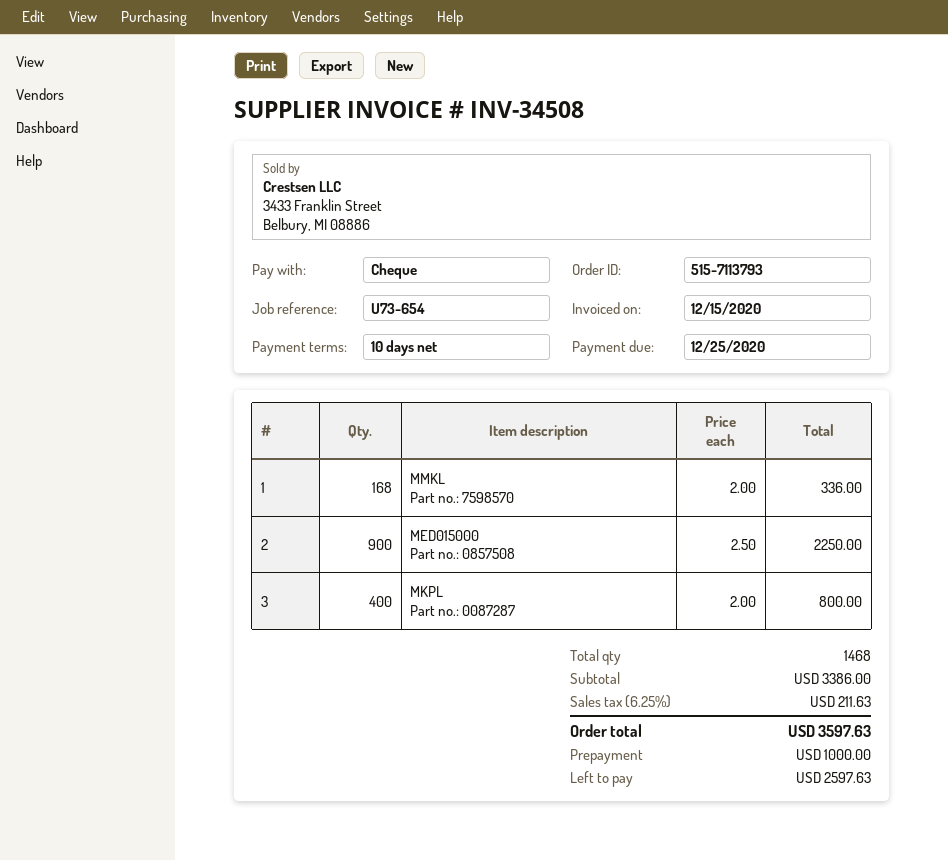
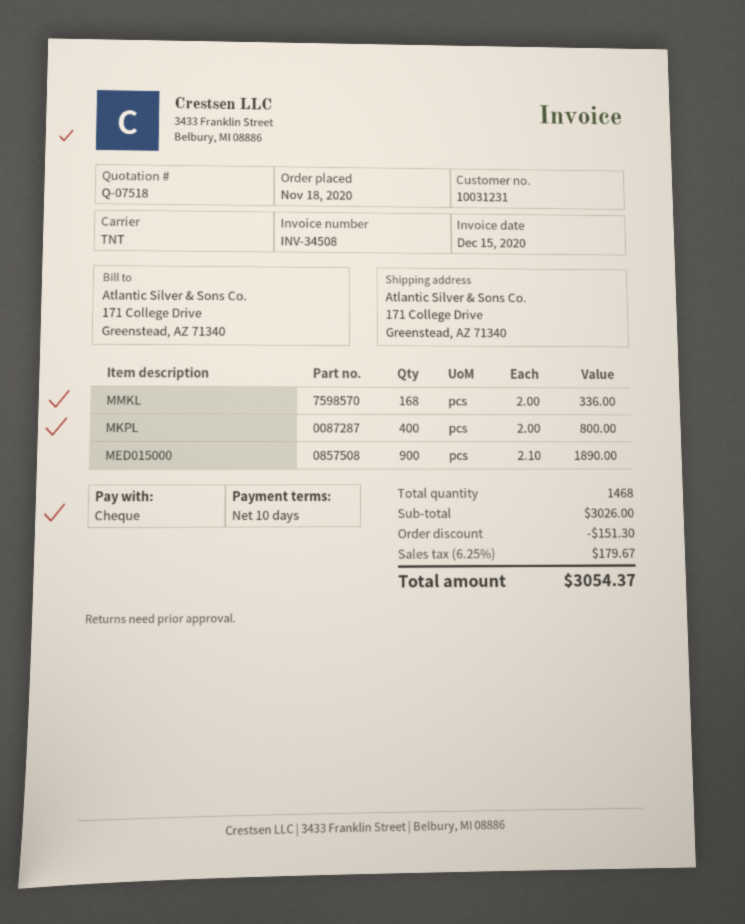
MED015000: 900 x 2.50 = 2250.00 -> 900 x 2.10 = 1890.00
subtotal: 3386.00 -> 3026.00
discount: none -> 151.30
tax: 6.25% = 211.63 -> 6.25% = 179.67
total: 3597.63 -> 3054.37

